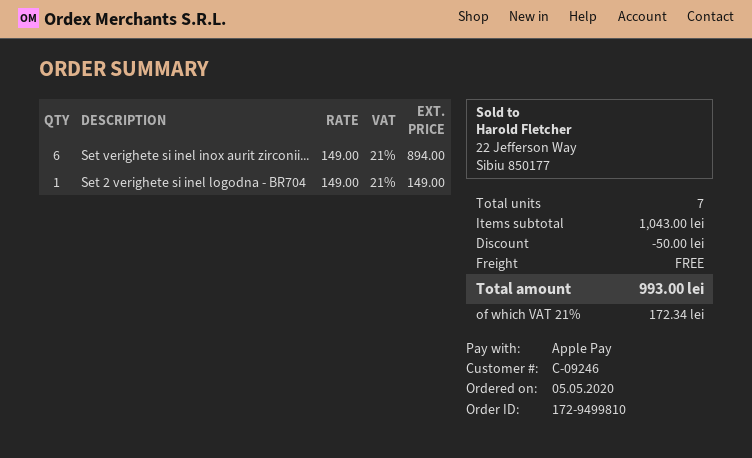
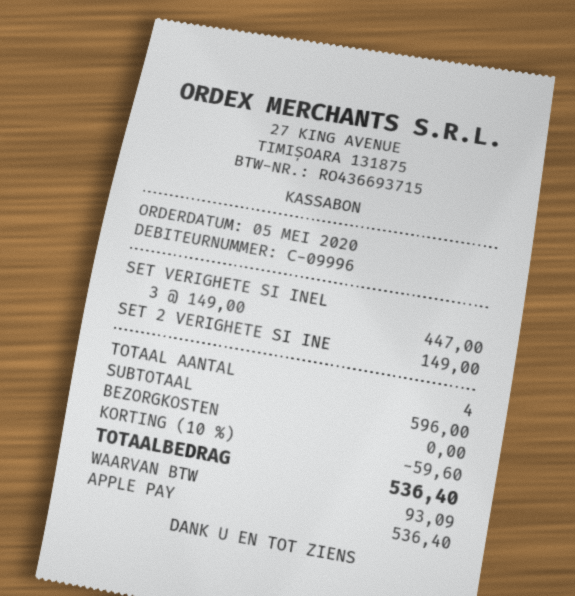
customer number: C-09246 -> C-09996
Set verighete si inel inox aurit zirconii...: 6 x 149.00 = 894.00 -> 3 x 149.00 = 447.00
total quantity: 7 -> 4
subtotal: 1043.00 -> 596.00
discount: 50.00 -> 59.60
tax: 172.34 -> 93.09
total: 993.00 -> 536.40

